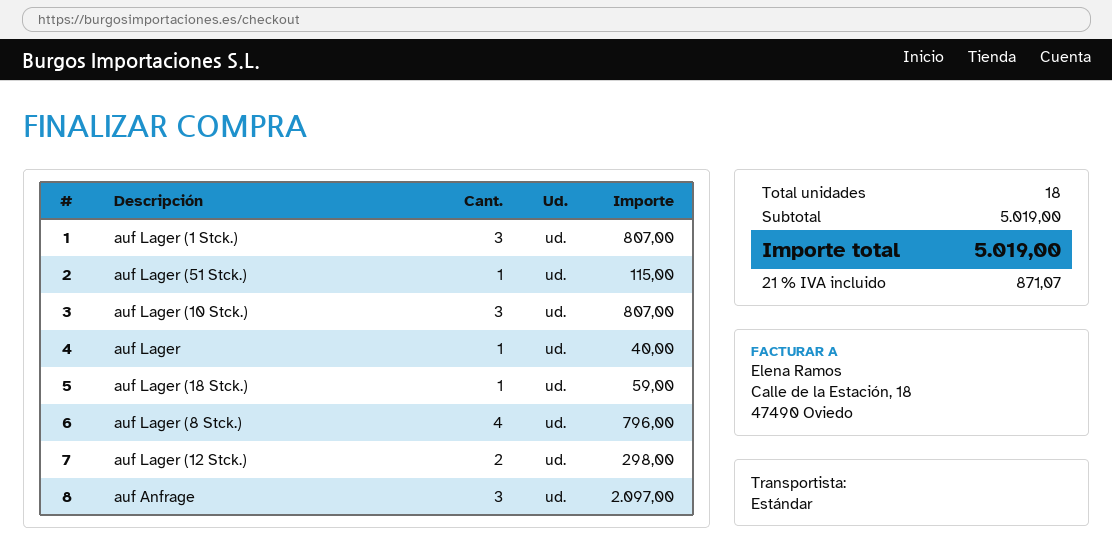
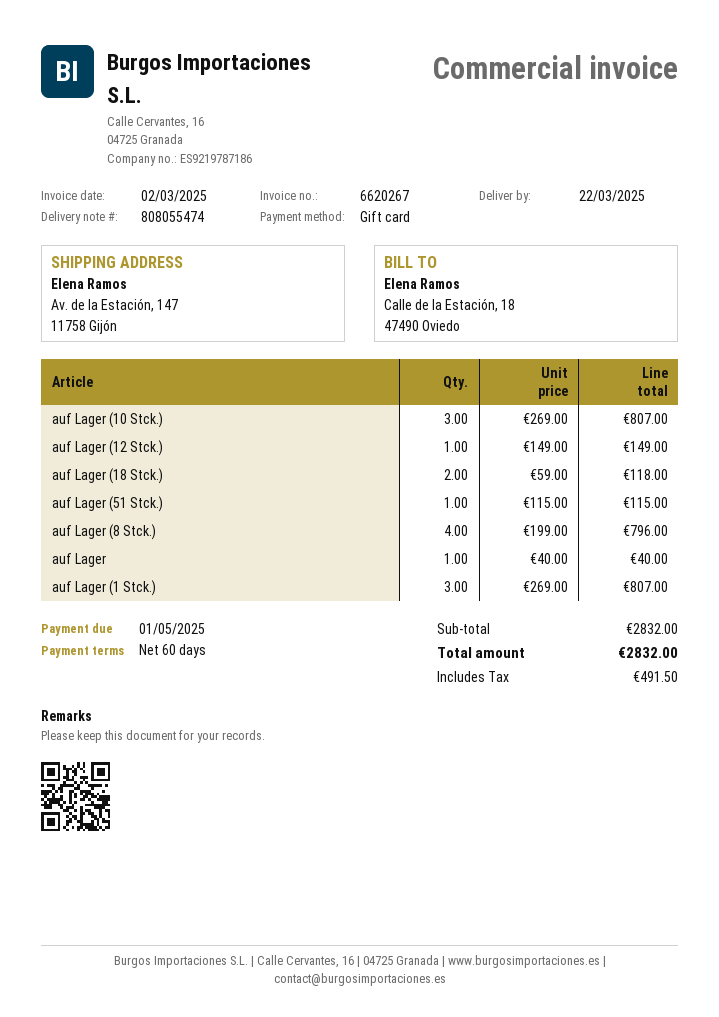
auf Lager (18 Stck.): 1 for 59.00 -> 2 for 118.00
auf Lager (12 Stck.): 2 for 298.00 -> 1 for 149.00
auf Anfrage: 3 for 2097.00 -> none
subtotal: 5019.00 -> 2832.00
tax: 871.07 -> 491.50
total: 5019.00 -> 2832.00

